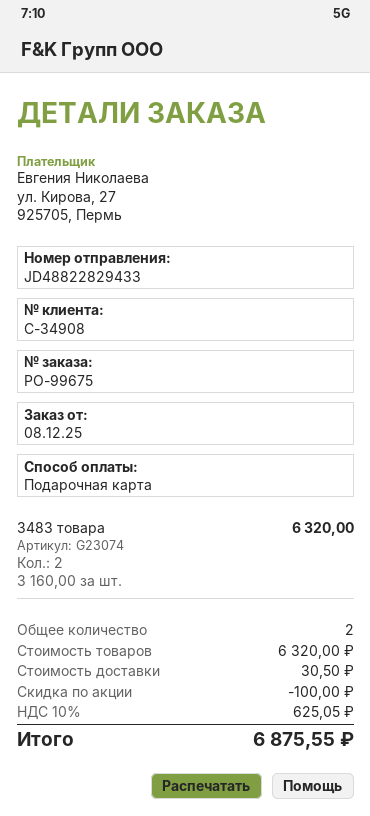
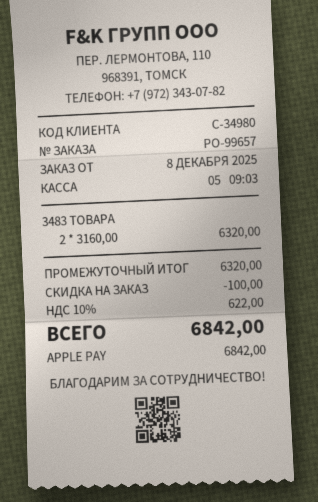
order number: PO-99675 -> PO-99657
customer number: C-34908 -> C-34980
payment method: gift card -> Apple Pay
shipping: 30.50 -> none
tax: 10% = 625.05 -> 10% = 622.00
total: 6875.55 -> 6842.00

